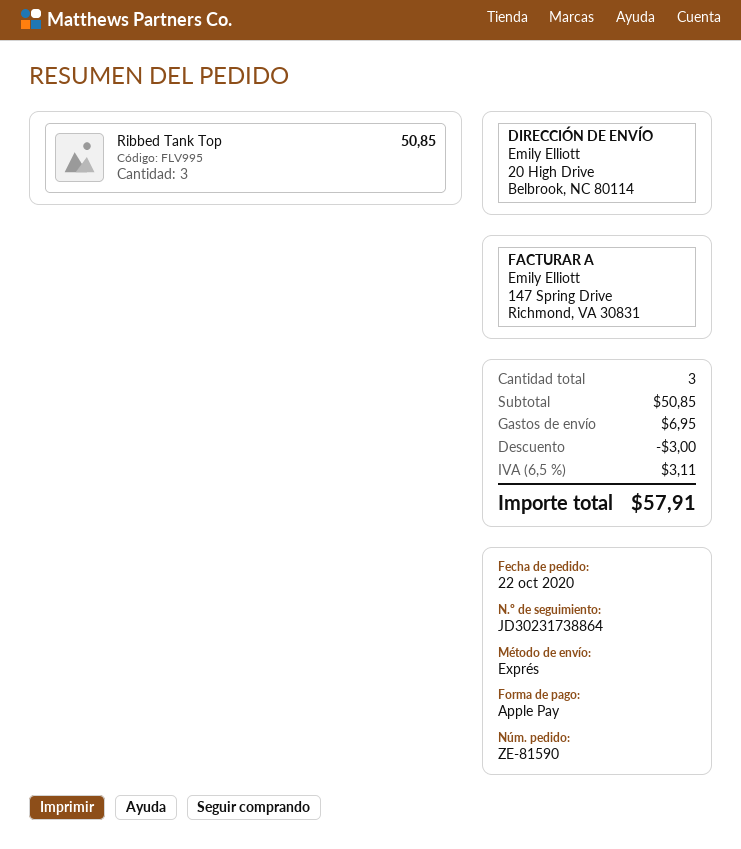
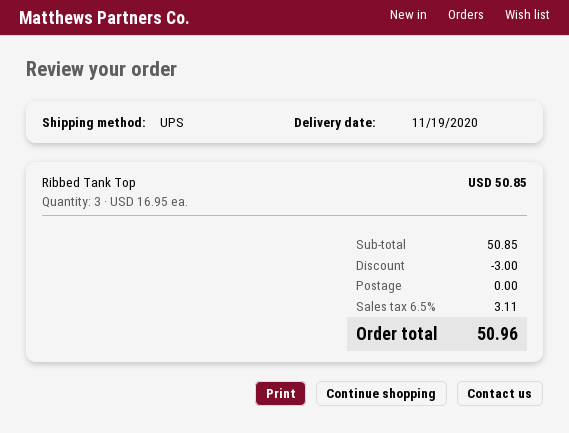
shipping method: express -> UPS
shipping: 6.95 -> 0.00
total: 57.91 -> 50.96

